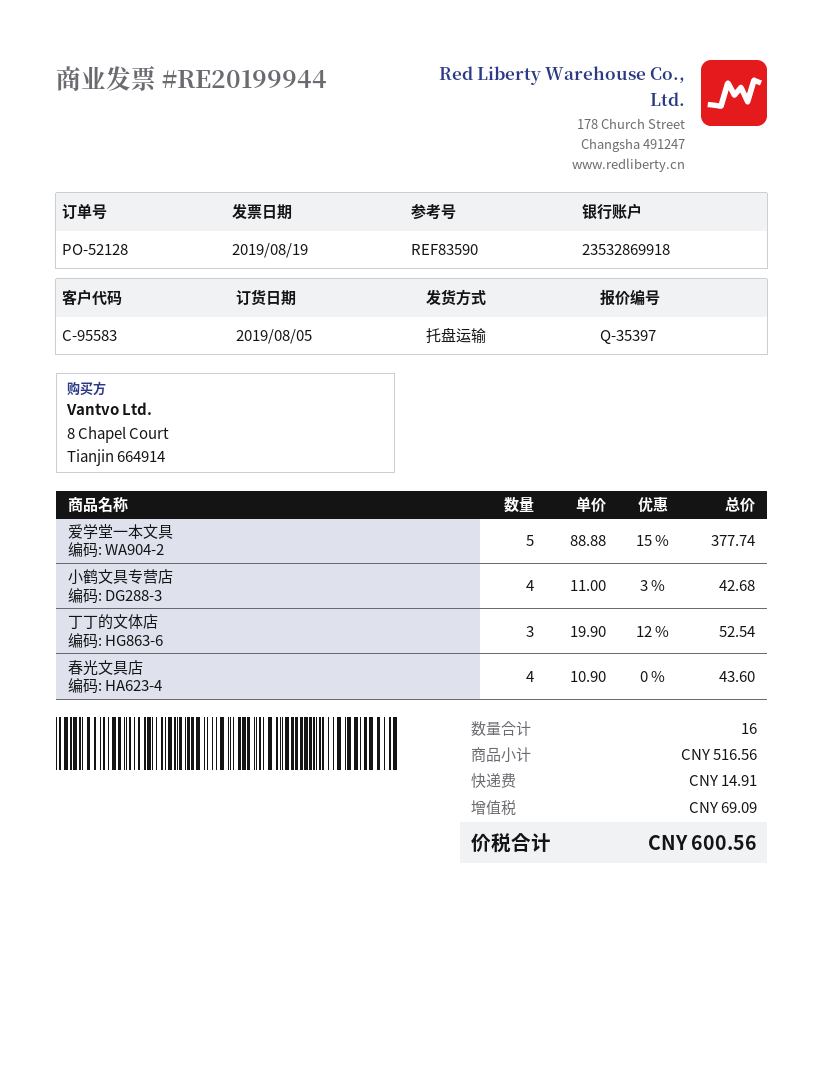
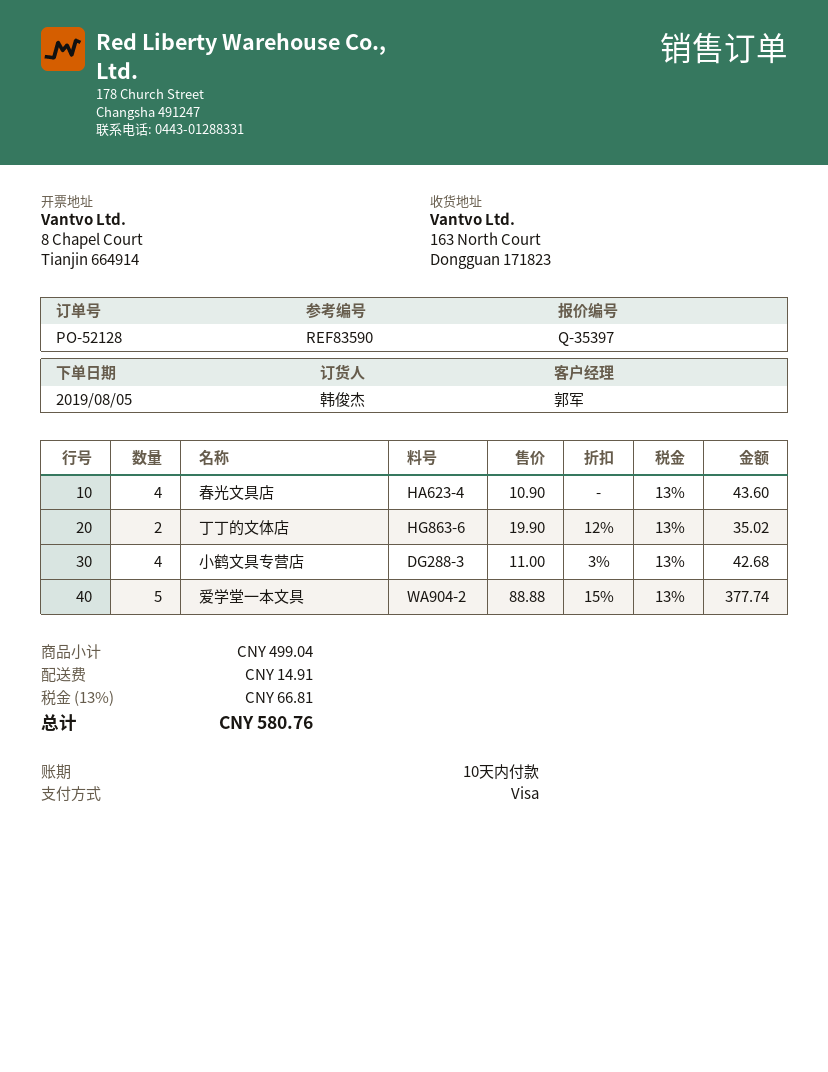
丁丁的文体店: 3 x 19.90 - 12% = 52.54 -> 2 x 19.90 - 12% = 35.02
subtotal: 516.56 -> 499.04
tax: 69.09 -> 66.81
total: 600.56 -> 580.76

